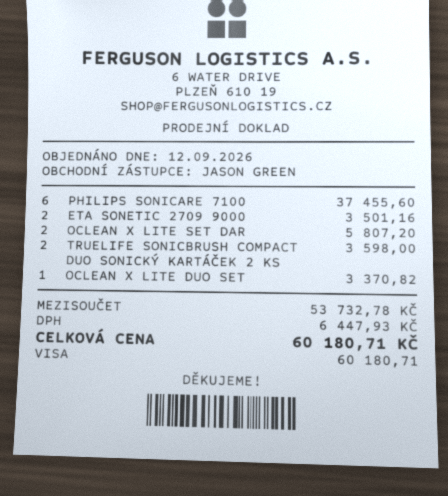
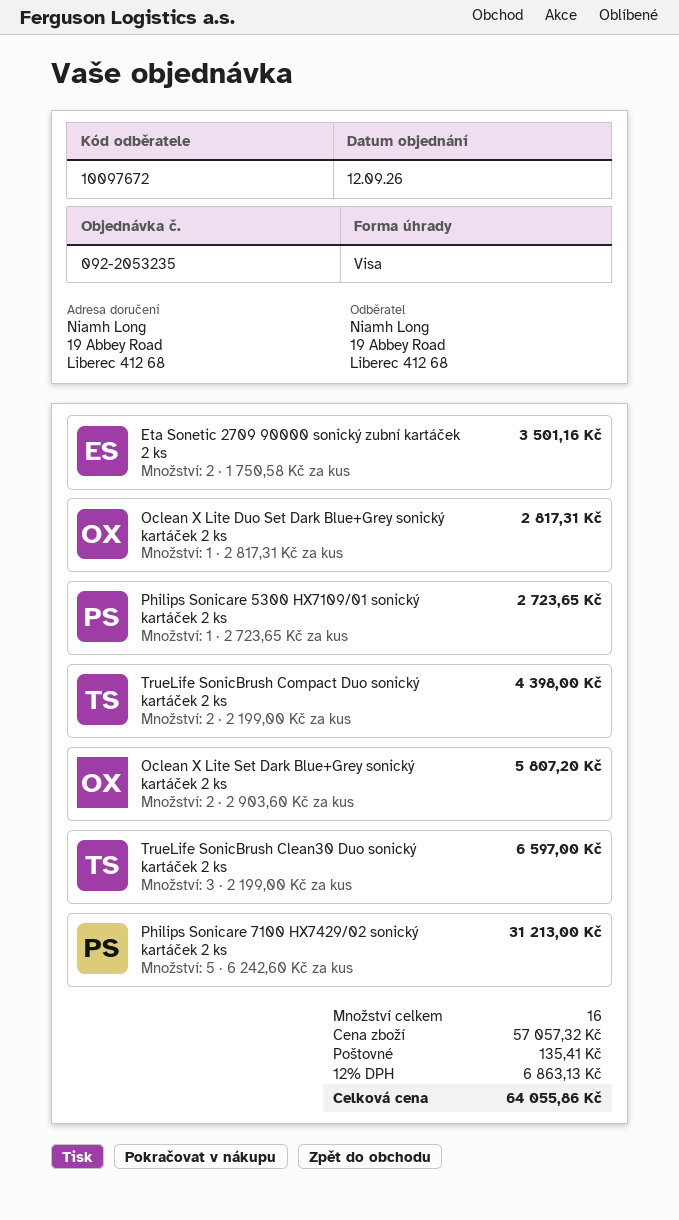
PHILIPS SONICARE 7100: 6 for 37455.60 -> 5 for 31213.00
TRUELIFE SONICBRUSH COMPACT DUO SONICKÝ KARTÁČEK 2 KS: 2 for 3598.00 -> 2 for 4398.00
OCLEAN X LITE DUO SET: 1 for 3370.82 -> 1 for 2817.31
Philips Sonicare 5300 HX7109/01 sonický kartáček 2 ks: none -> 1 for 2723.65
TrueLife SonicBrush Clean30 Duo sonický kartáček 2 ks: none -> 3 for 6597.00
subtotal: 53732.78 -> 57057.32
shipping: none -> 135.41
tax: 6447.93 -> 6863.13
total: 60180.71 -> 64055.86

